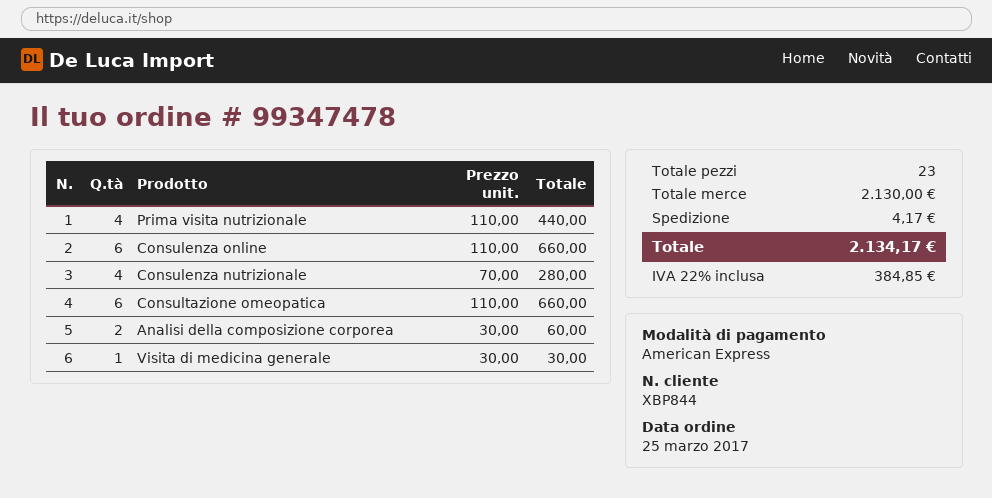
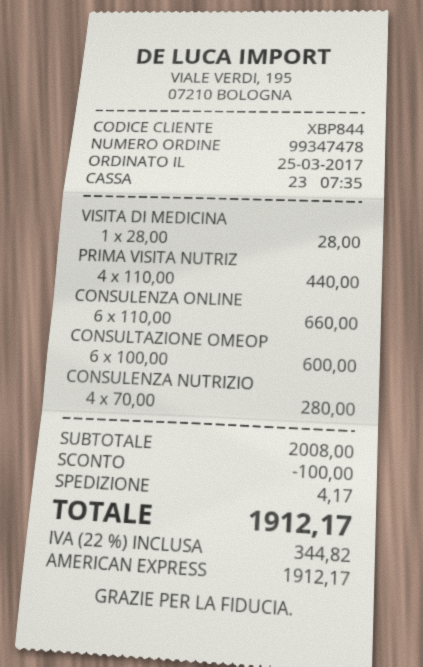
Consultazione omeopatica: 6 x 110.00 = 660.00 -> 6 x 100.00 = 600.00
Analisi della composizione corporea: 2 x 30.00 = 60.00 -> none
Visita di medicina generale: 1 x 30.00 = 30.00 -> 1 x 28.00 = 28.00
subtotal: 2130.00 -> 2008.00
discount: none -> 100.00
tax: 22% = 384.85 -> 22% = 344.82
total: 2134.17 -> 1912.17

